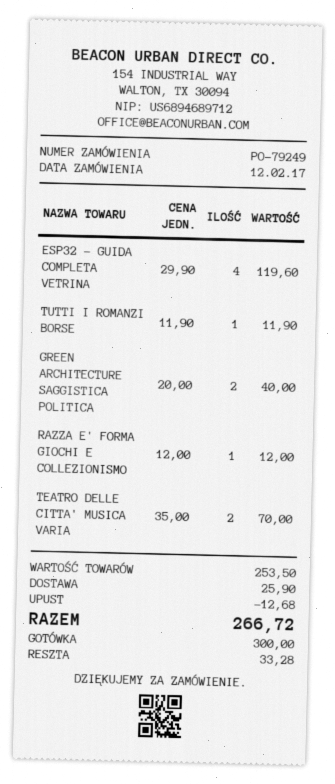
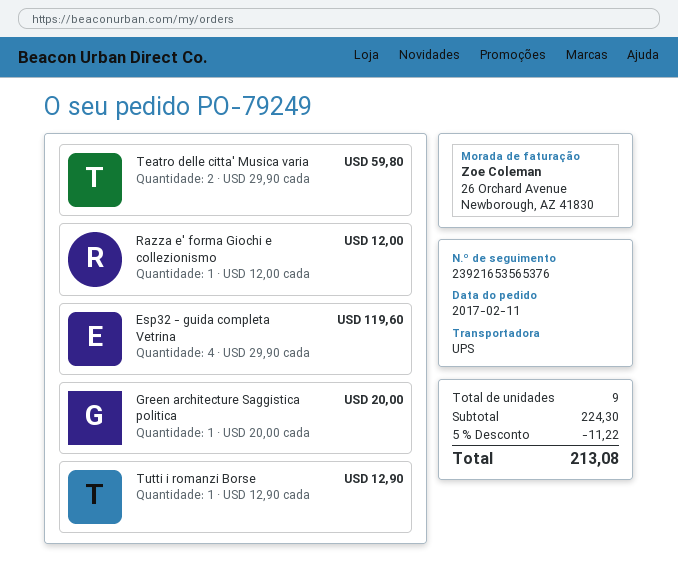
order date: 2017-02-12 -> 2017-02-11
TUTTI I ROMANZI BORSE: 1 x 11.90 = 11.90 -> 1 x 12.90 = 12.90
GREEN ARCHITECTURE SAGGISTICA POLITICA: 2 x 20.00 = 40.00 -> 1 x 20.00 = 20.00
TEATRO DELLE CITTA' MUSICA VARIA: 2 x 35.00 = 70.00 -> 2 x 29.90 = 59.80
subtotal: 253.50 -> 224.30
discount: 12.68 -> 11.22
shipping: 25.90 -> none
total: 266.72 -> 213.08

